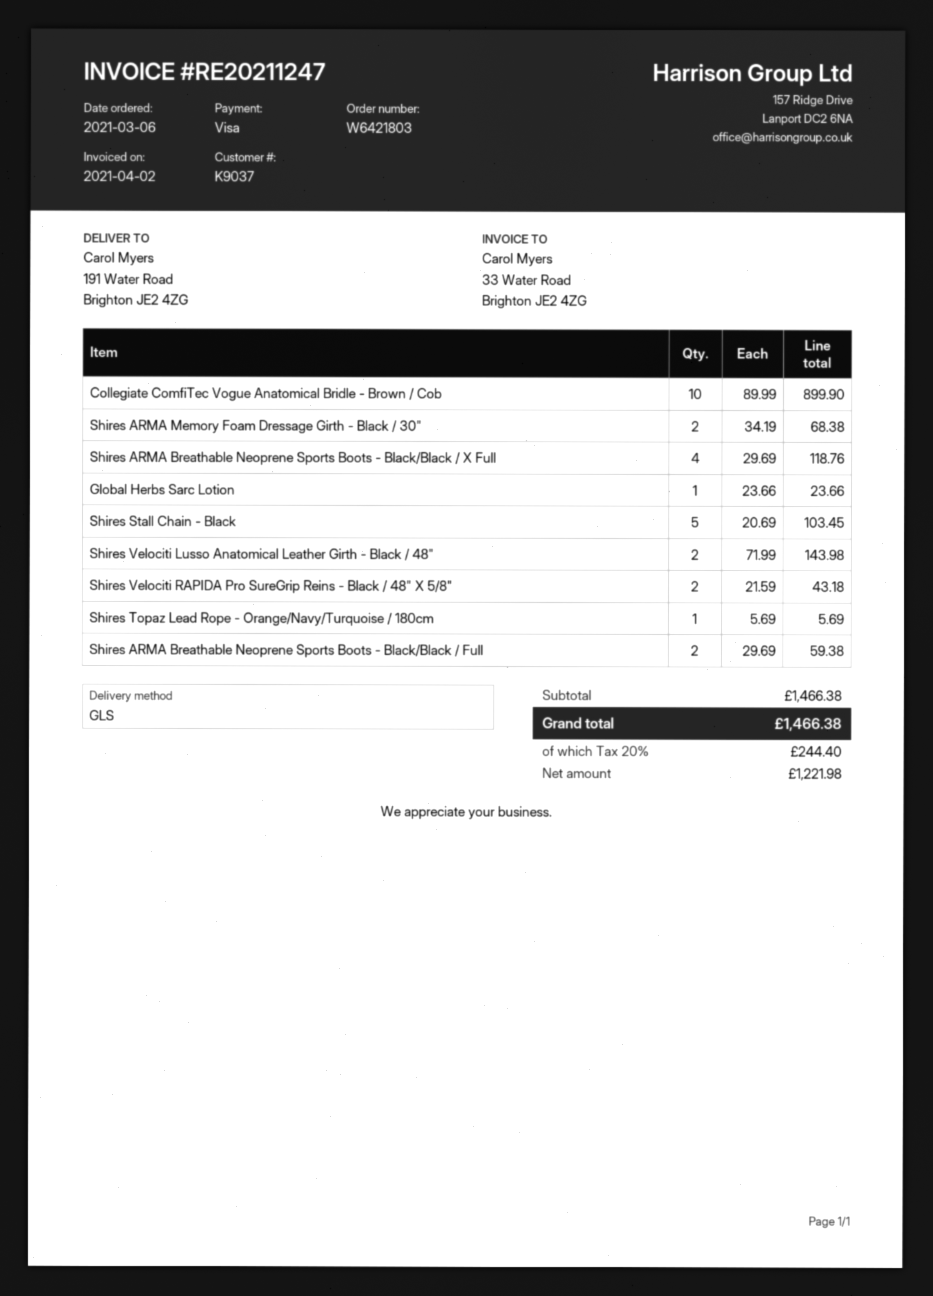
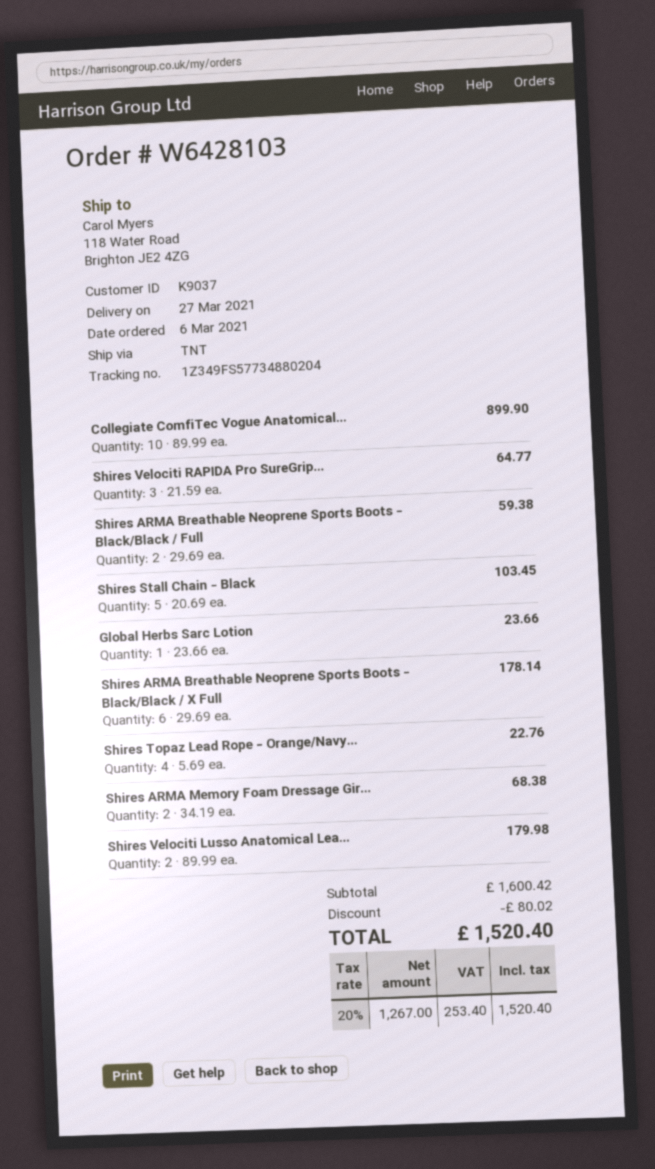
order number: W6421803 -> W6428103
shipping method: GLS -> TNT
ship to: 191 Water Road, Brighton JE2 4ZG -> 118 Water Road, Brighton JE2 4ZG
Shires ARMA Breathable Neoprene Sports Boots - Black/Black / X Full: 4 x 29.69 = 118.76 -> 6 x 29.69 = 178.14
Shires Velociti Lusso Anatomical Leather Girth - Black / 48": 2 x 71.99 = 143.98 -> 2 x 89.99 = 179.98
Shires Velociti RAPIDA Pro SureGrip Reins - Black / 48" X 5/8": 2 x 21.59 = 43.18 -> 3 x 21.59 = 64.77
Shires Topaz Lead Rope - Orange/Navy/Turquoise / 180cm: 1 x 5.69 = 5.69 -> 4 x 5.69 = 22.76
subtotal: 1466.38 -> 1600.42
discount: none -> 80.02
net: 1221.98 -> 1267.00
tax: 20% = 244.40 -> 20% = 253.40
total: 1466.38 -> 1520.40

